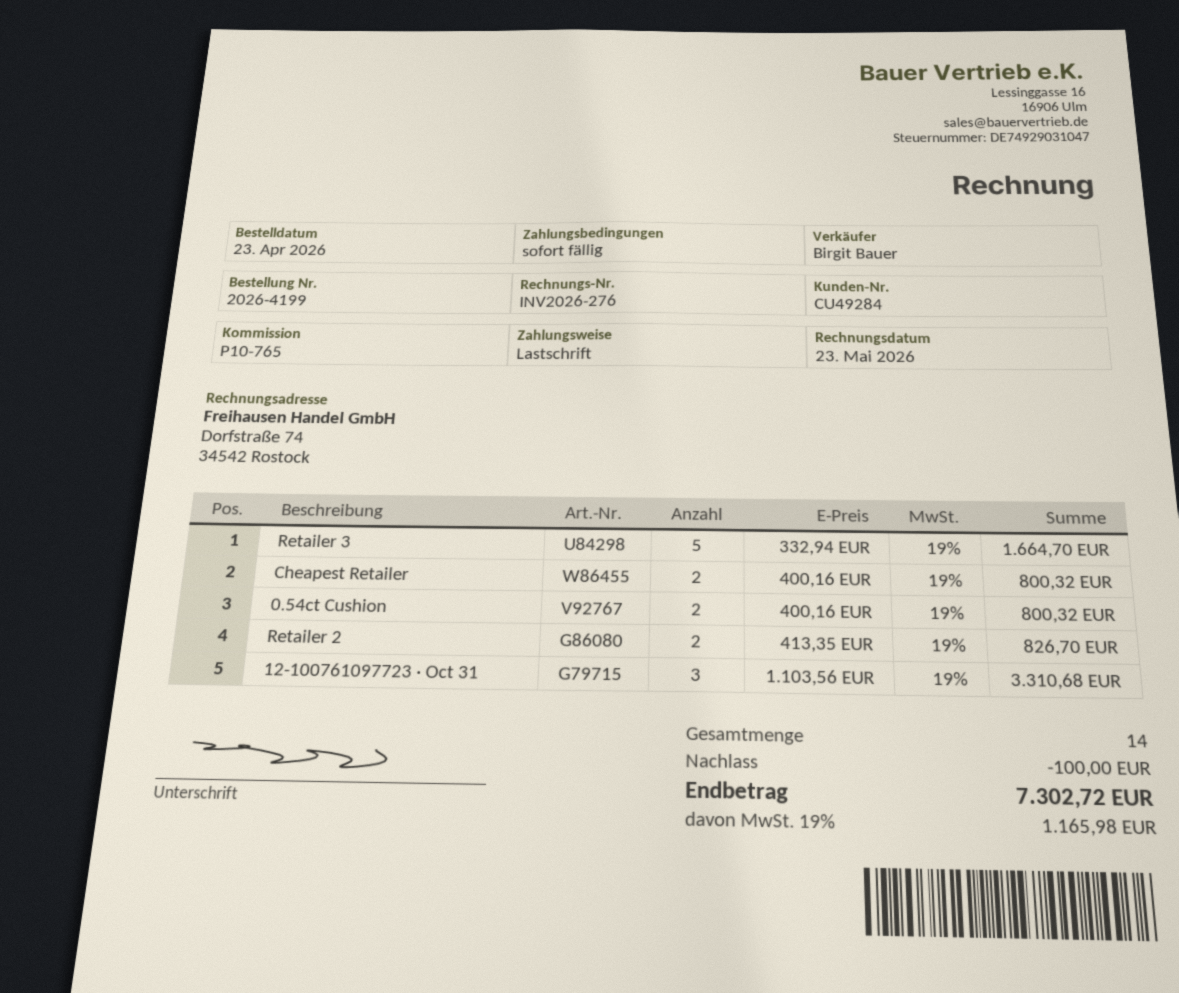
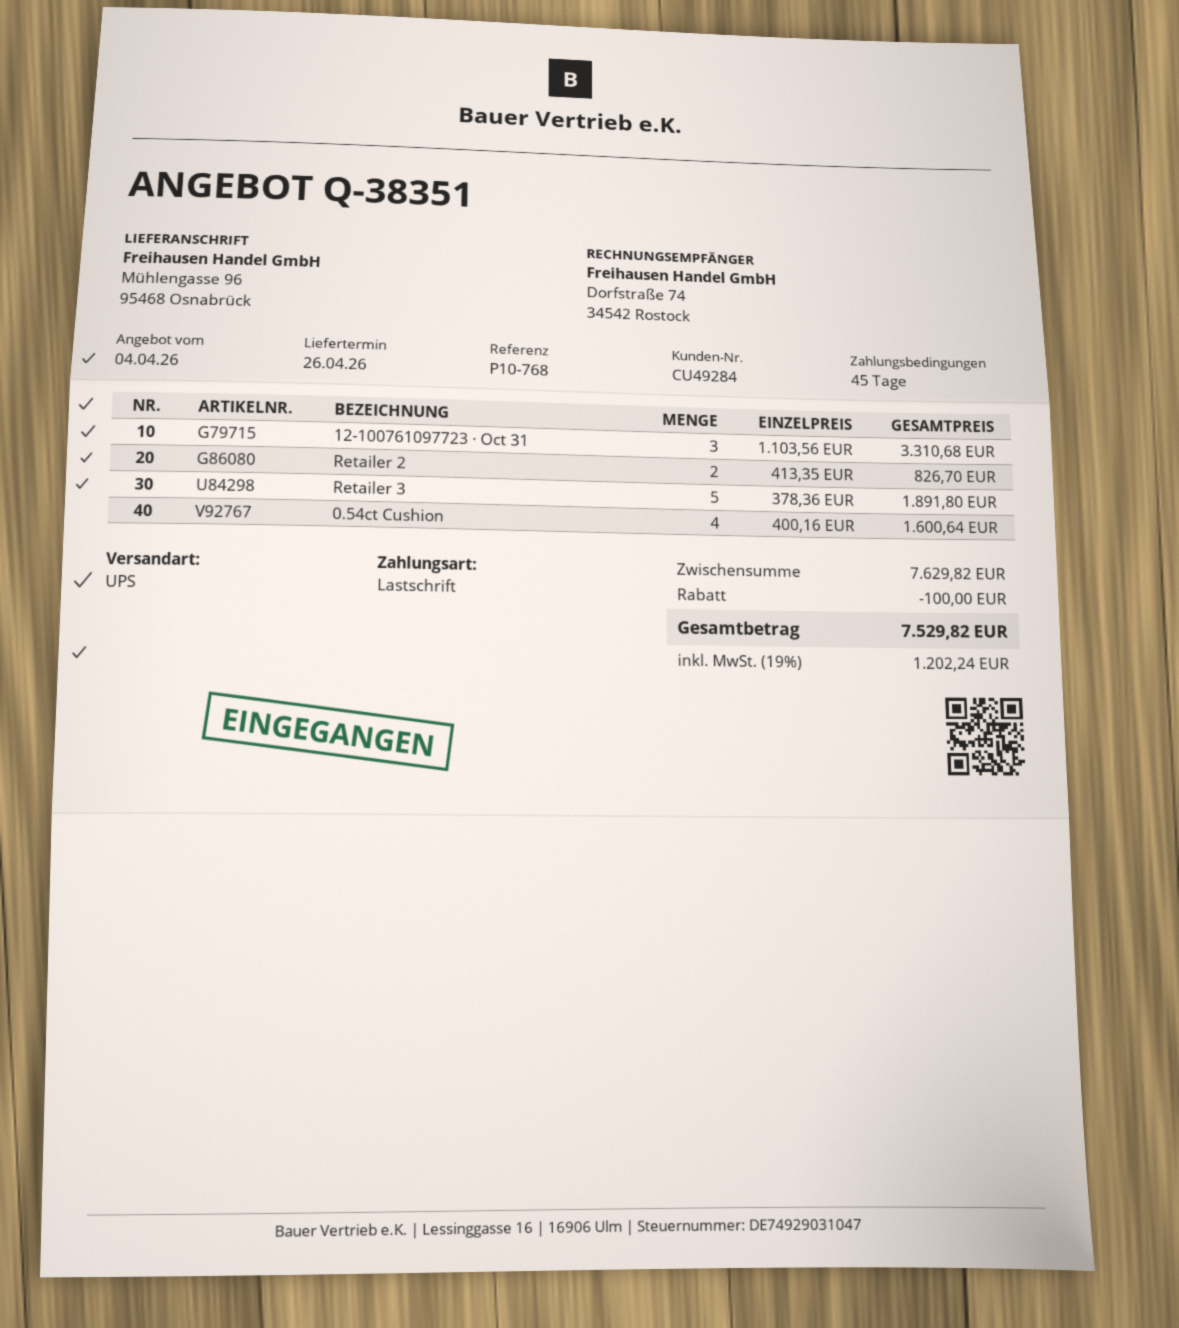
payment terms: on receipt -> 45 days
reference: P10-765 -> P10-768
Retailer 3: 5 x 332.94 = 1664.70 -> 5 x 378.36 = 1891.80
Cheapest Retailer: 2 x 400.16 = 800.32 -> none
0.54ct Cushion: 2 x 400.16 = 800.32 -> 4 x 400.16 = 1600.64
tax: 19% = 1165.98 -> 19% = 1202.24
total: 7302.72 -> 7529.82

